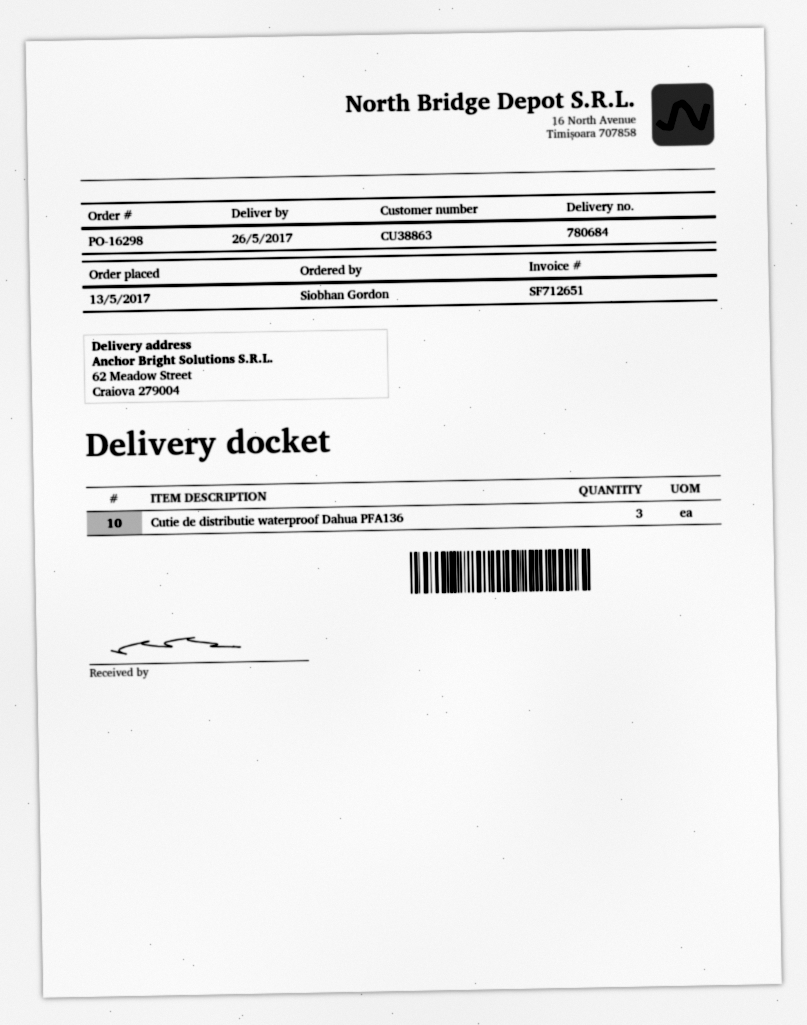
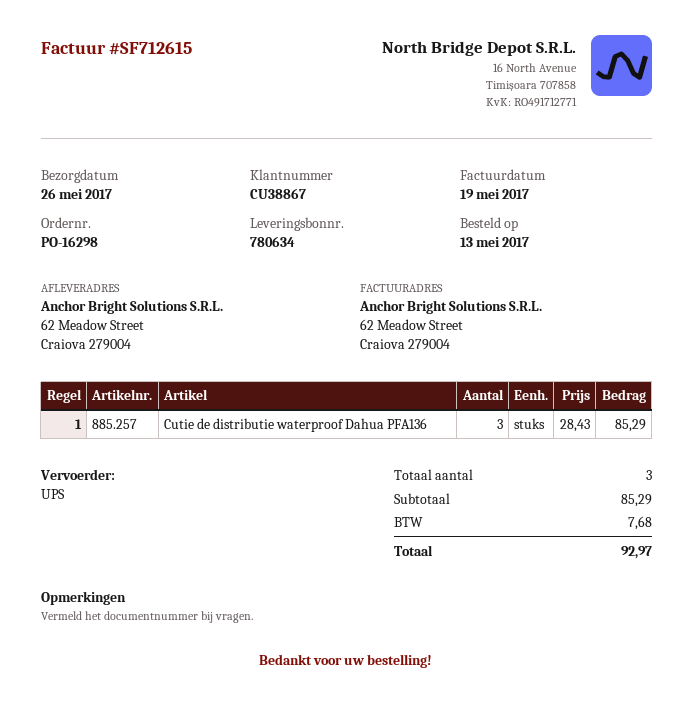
delivery note number: 780684 -> 780634
invoice number: SF712651 -> SF712615
customer number: CU38863 -> CU38867

